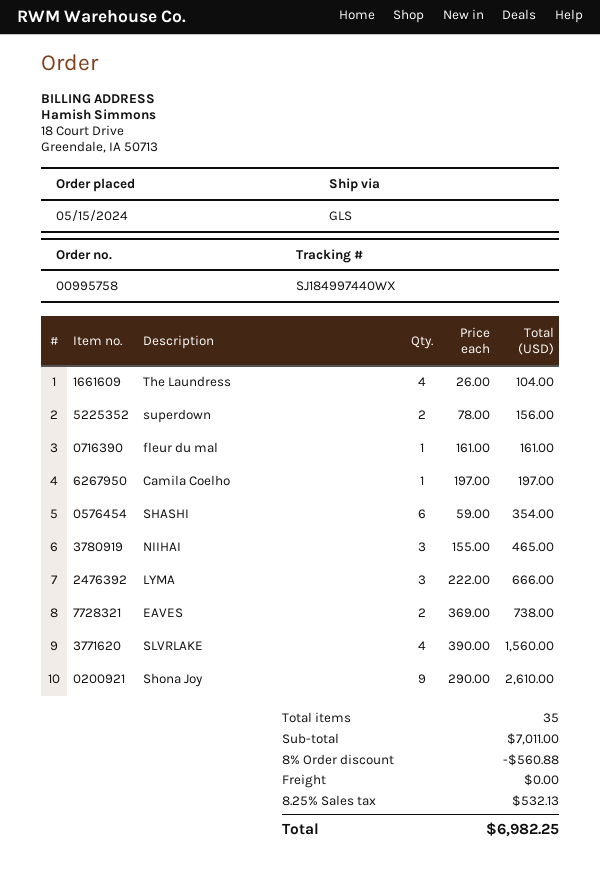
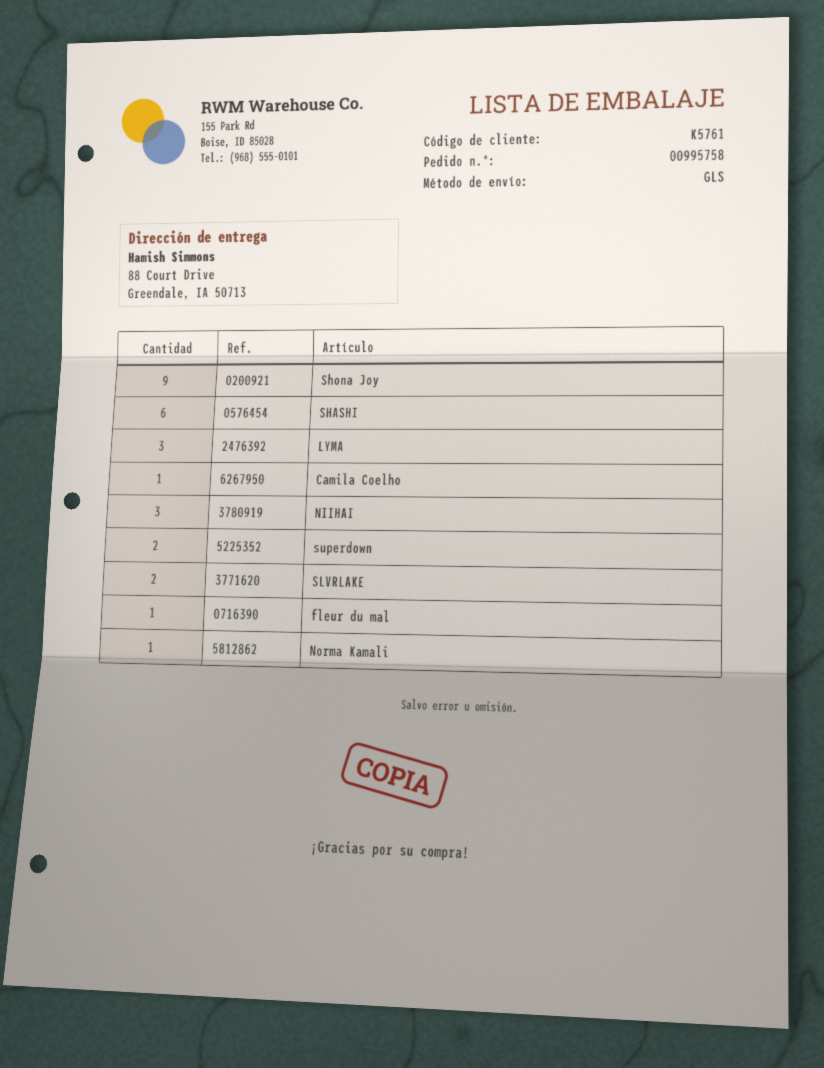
The Laundress: 4 -> none
EAVES: 2 -> none
SLVRLAKE: 4 -> 2
Norma Kamali: none -> 1

